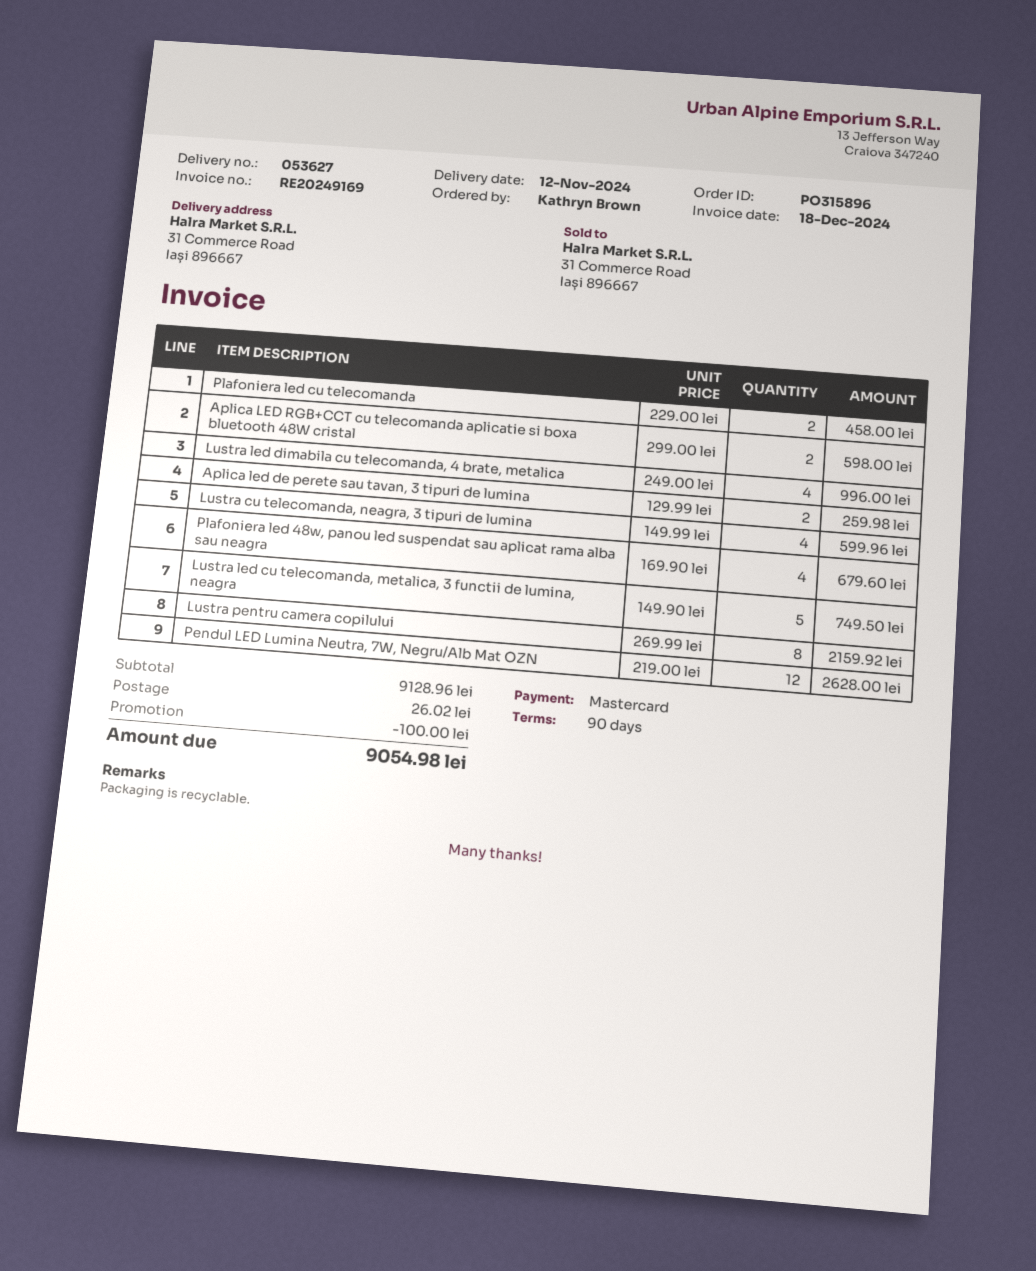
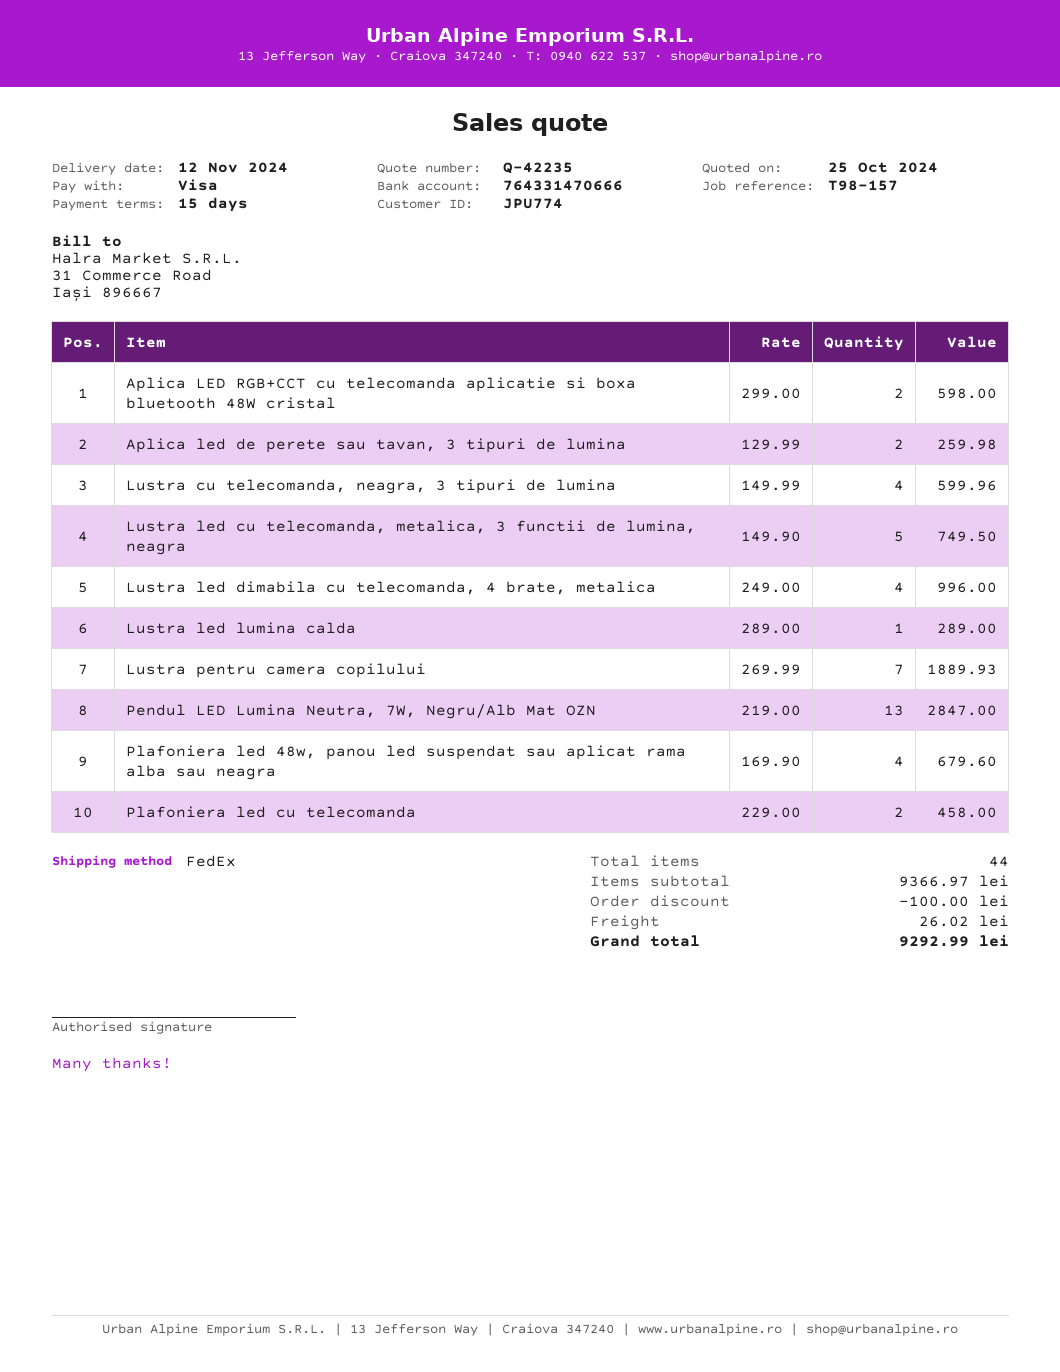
payment terms: 90 days -> 15 days
payment method: Mastercard -> Visa
Lustra pentru camera copilului: 8 x 269.99 = 2159.92 -> 7 x 269.99 = 1889.93
Pendul LED Lumina Neutra, 7W, Negru/Alb Mat OZN: 12 x 219.00 = 2628.00 -> 13 x 219.00 = 2847.00
Lustra led lumina calda: none -> 1 x 289.00 = 289.00
subtotal: 9128.96 -> 9366.97
total: 9054.98 -> 9292.99

